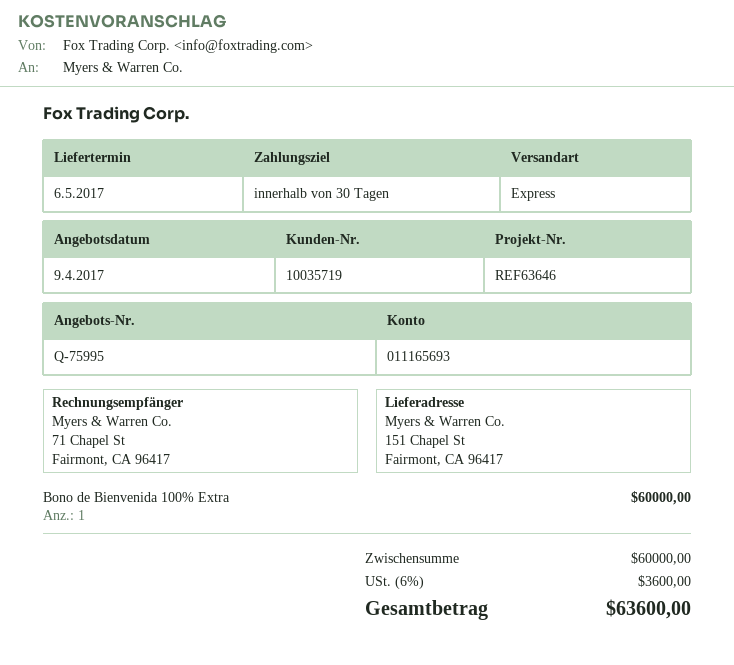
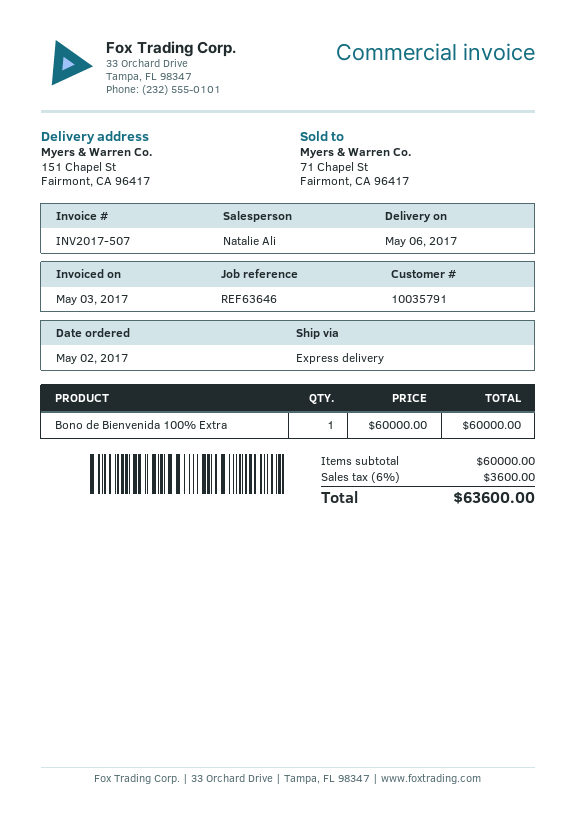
customer number: 10035719 -> 10035791

